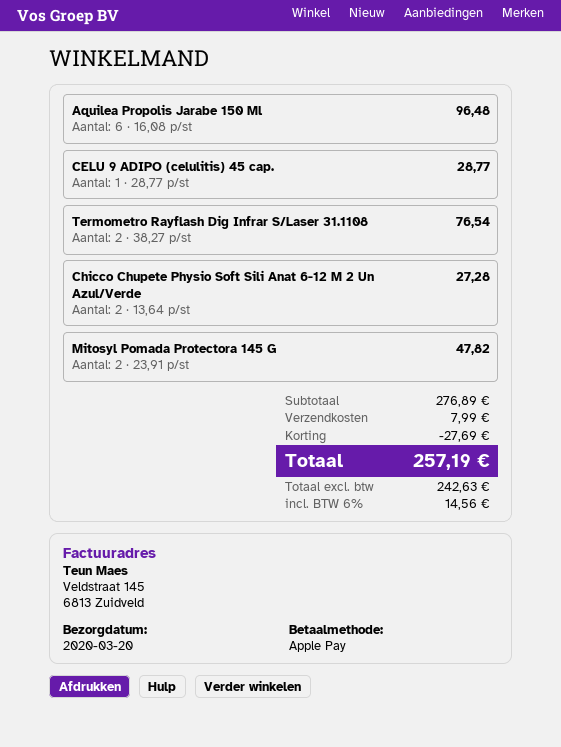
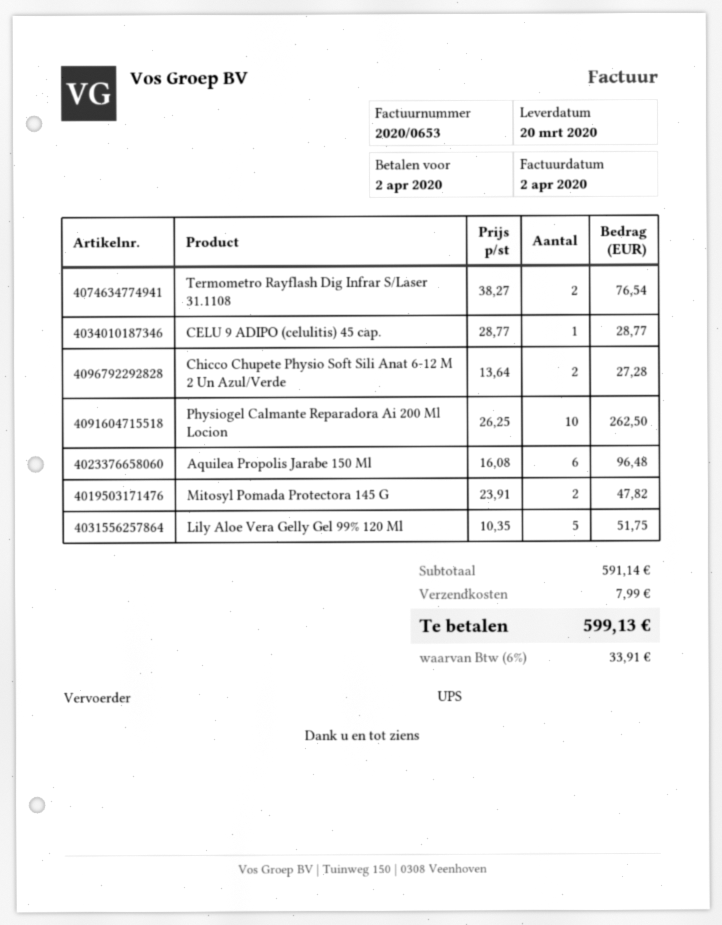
Physiogel Calmante Reparadora Ai 200 Ml Locion: none -> 10 x 26.25 = 262.50
Lily Aloe Vera Gelly Gel 99% 120 Ml: none -> 5 x 10.35 = 51.75
subtotal: 276.89 -> 591.14
discount: 27.69 -> none
tax: 6% = 14.56 -> 6% = 33.91
total: 257.19 -> 599.13

